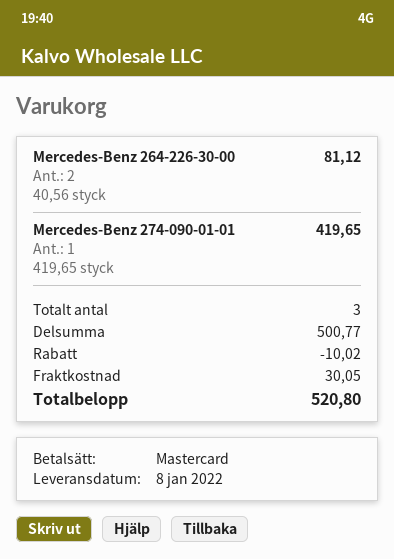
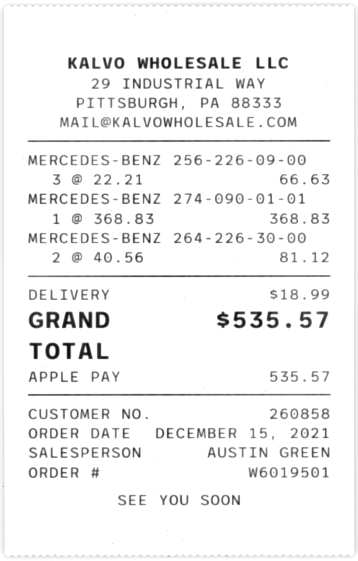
payment method: Mastercard -> Apple Pay
Mercedes-Benz 274-090-01-01: 1 x 419.65 = 419.65 -> 1 x 368.83 = 368.83
MERCEDES-BENZ 256-226-09-00: none -> 3 x 22.21 = 66.63
discount: 10.02 -> none
shipping: 30.05 -> 18.99
total: 520.80 -> 535.57

